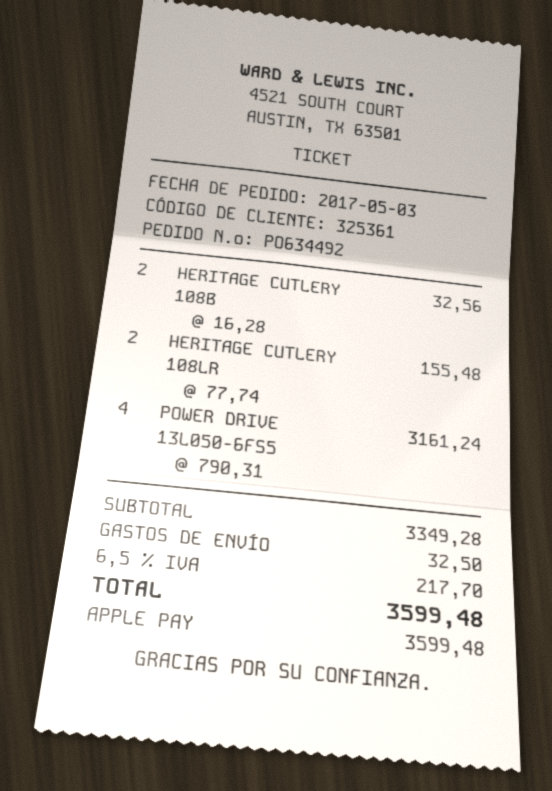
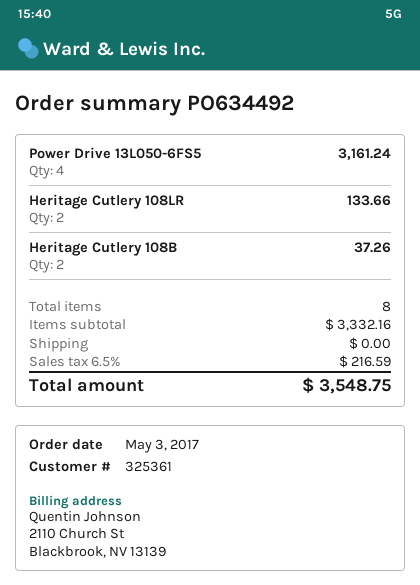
HERITAGE CUTLERY 108B: 2 for 32.56 -> 2 for 37.26
HERITAGE CUTLERY 108LR: 2 for 155.48 -> 2 for 133.66
subtotal: 3349.28 -> 3332.16
shipping: 32.50 -> 0.00
tax: 6.5% = 217.70 -> 6.5% = 216.59
total: 3599.48 -> 3548.75

